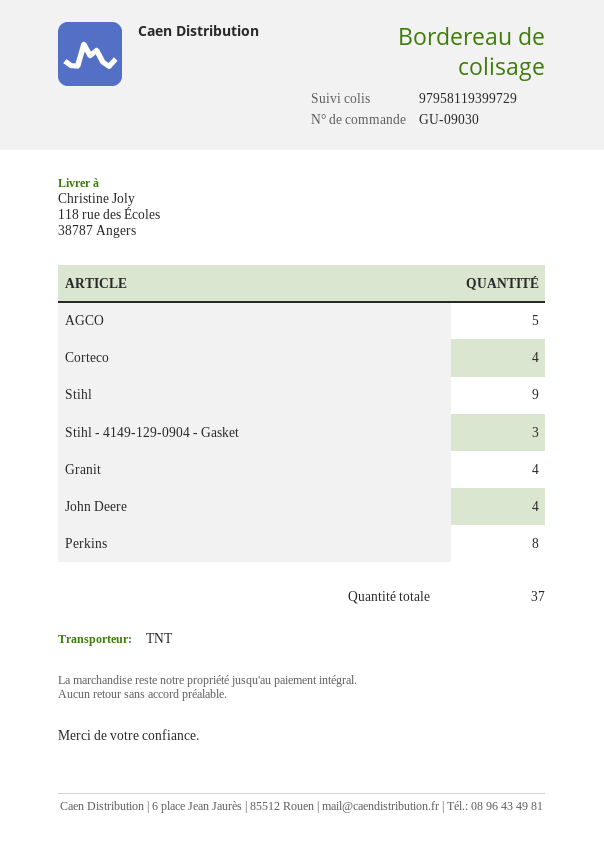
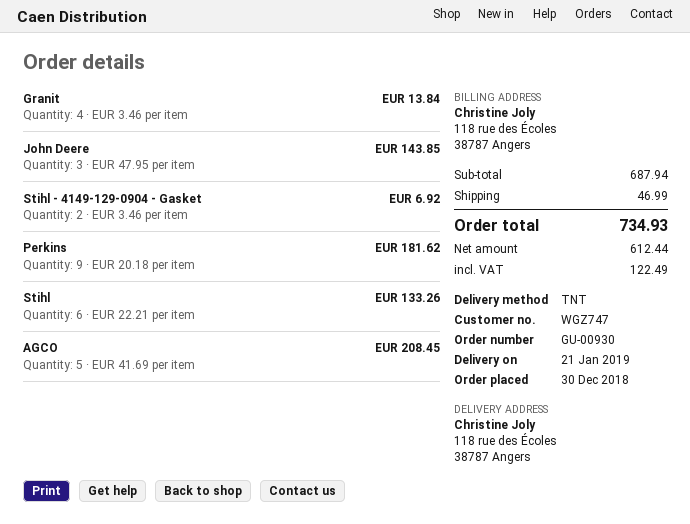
order number: GU-09030 -> GU-00930
Corteco: 4 -> none
Stihl: 9 -> 6
Stihl - 4149-129-0904 - Gasket: 3 -> 2
John Deere: 4 -> 3
Perkins: 8 -> 9

